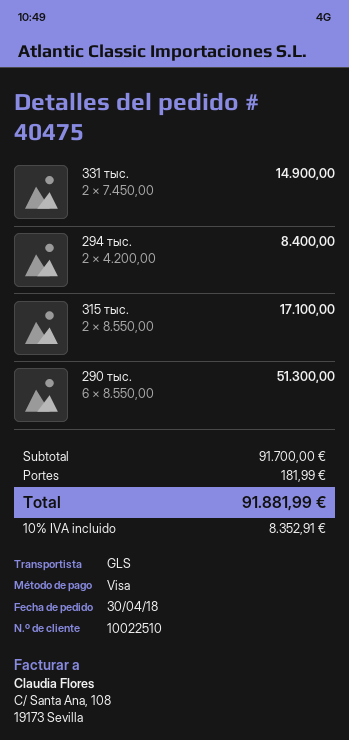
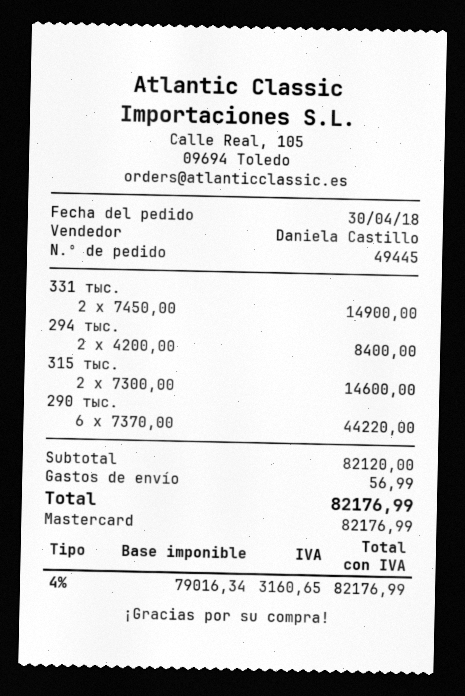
order number: 40475 -> 49445
payment method: Visa -> Mastercard
315 тыс.: 2 x 8550.00 = 17100.00 -> 2 x 7300.00 = 14600.00
290 тыс.: 6 x 8550.00 = 51300.00 -> 6 x 7370.00 = 44220.00
subtotal: 91700.00 -> 82120.00
shipping: 181.99 -> 56.99
tax: 10% = 8352.91 -> 4% = 3160.65
total: 91881.99 -> 82176.99

